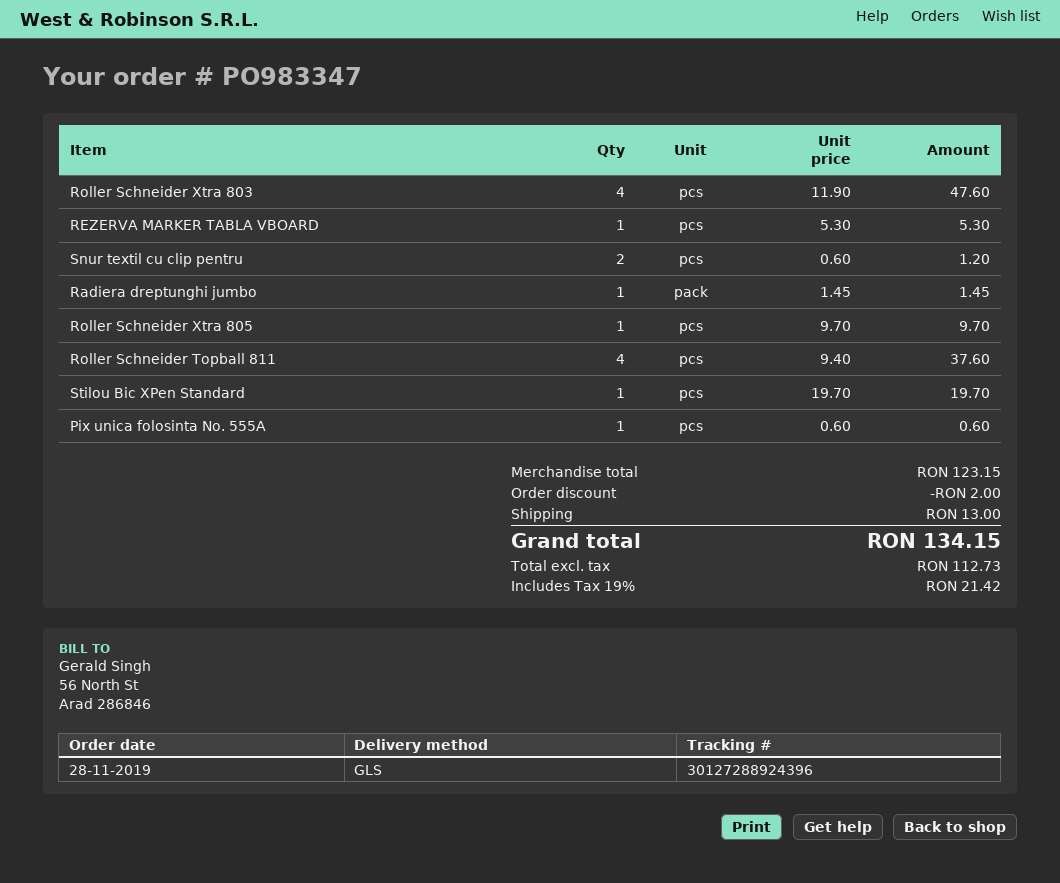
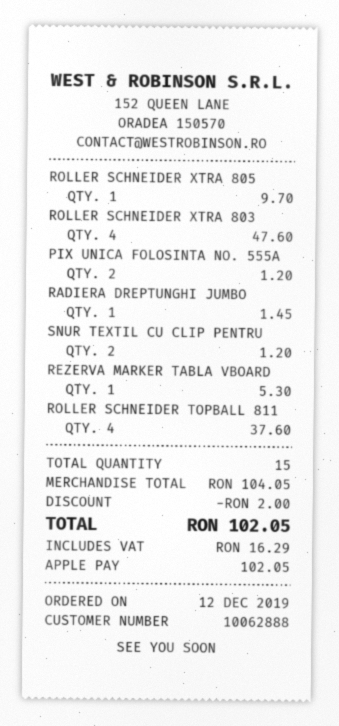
order date: 2019-11-28 -> 2019-12-12
Stilou Bic XPen Standard: 1 for 19.70 -> none
Pix unica folosinta No. 555A: 1 for 0.60 -> 2 for 1.20
subtotal: 123.15 -> 104.05
shipping: 13.00 -> none
tax: 21.42 -> 16.29
total: 134.15 -> 102.05

